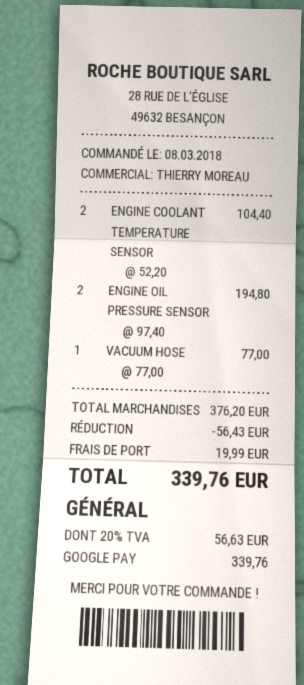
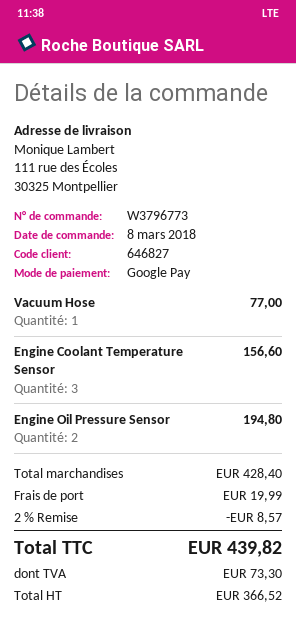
ENGINE COOLANT TEMPERATURE SENSOR: 2 for 104.40 -> 3 for 156.60
subtotal: 376.20 -> 428.40
discount: 56.43 -> 8.57
tax: 56.63 -> 73.30
total: 339.76 -> 439.82

